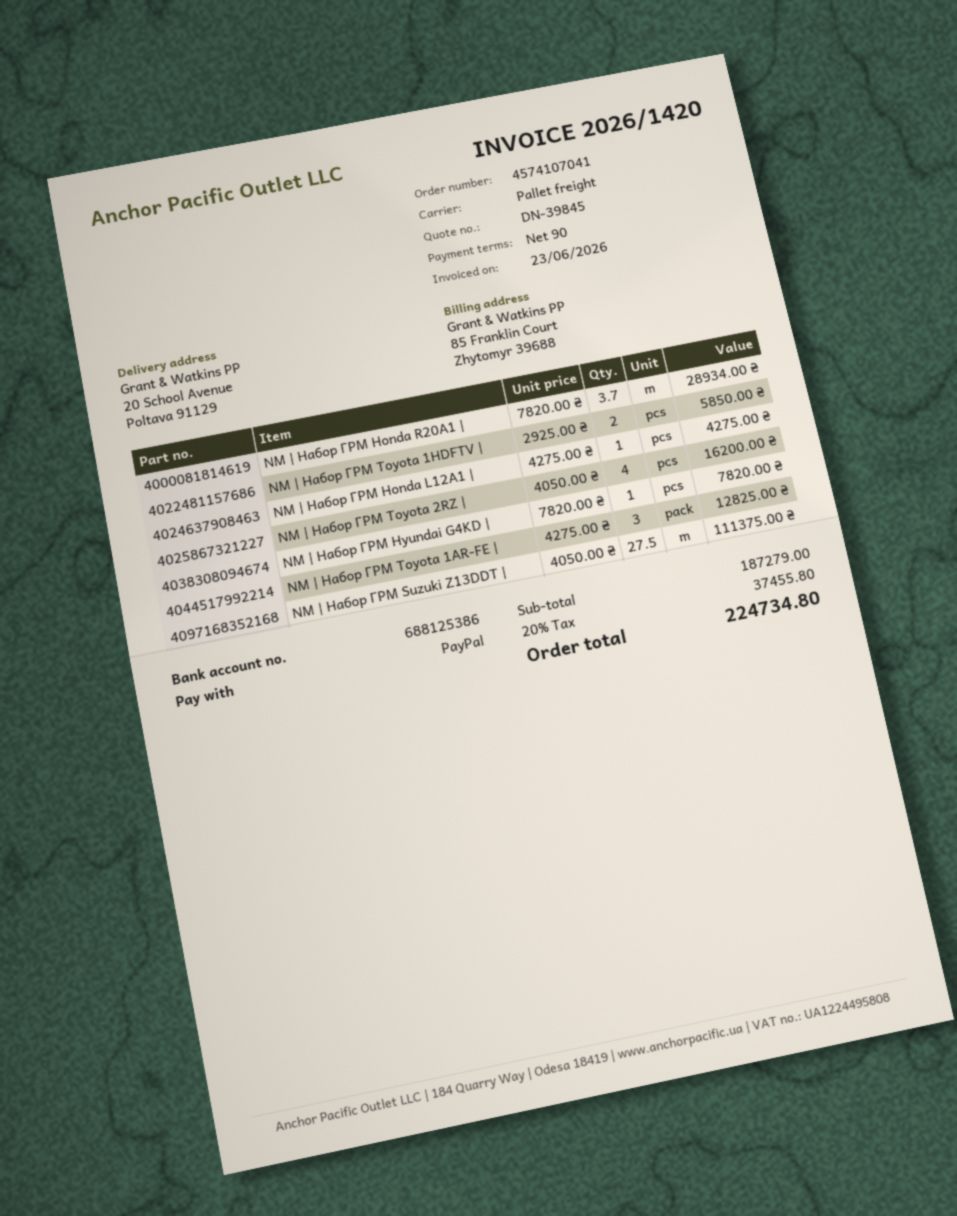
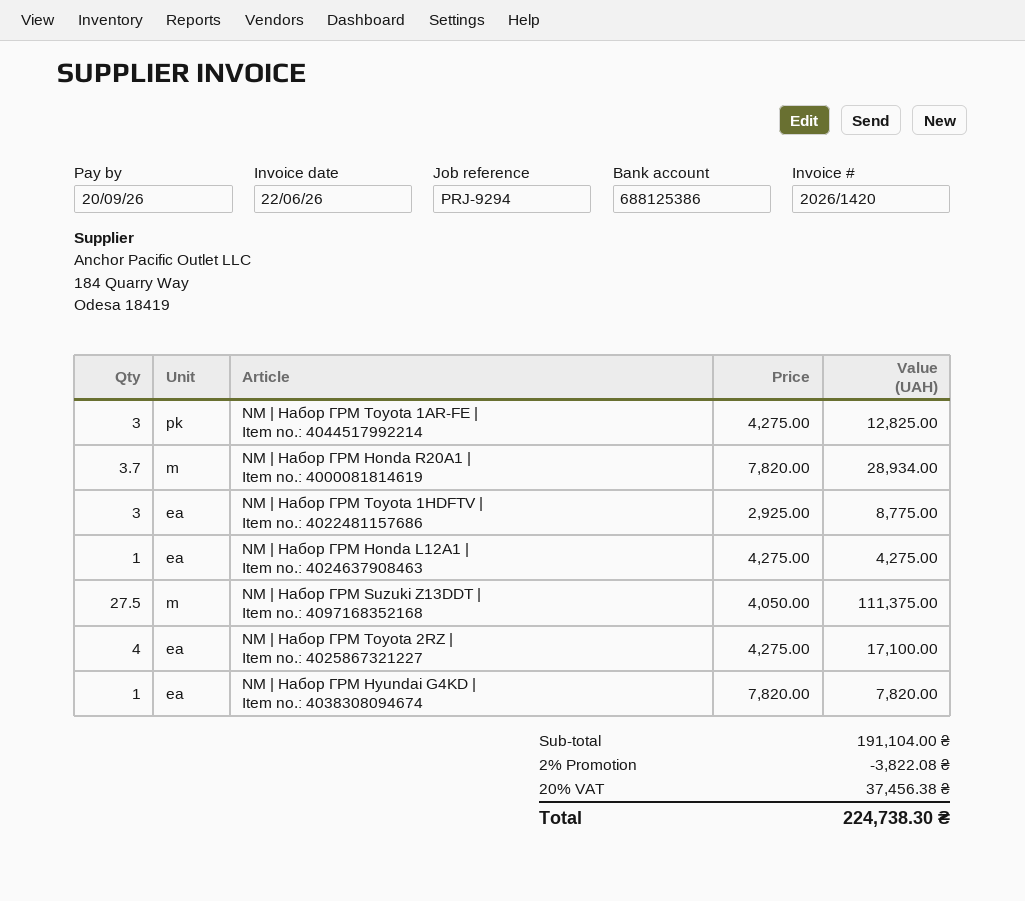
invoice date: 2026-06-23 -> 2026-06-22
NM | Набор ГРМ Toyota 1HDFTV |: 2 x 2925.00 = 5850.00 -> 3 x 2925.00 = 8775.00
NM | Набор ГРМ Toyota 2RZ |: 4 x 4050.00 = 16200.00 -> 4 x 4275.00 = 17100.00
subtotal: 187279.00 -> 191104.00
discount: none -> 2% = 3822.08
tax: 20% = 37455.80 -> 20% = 37456.38
total: 224734.80 -> 224738.30

